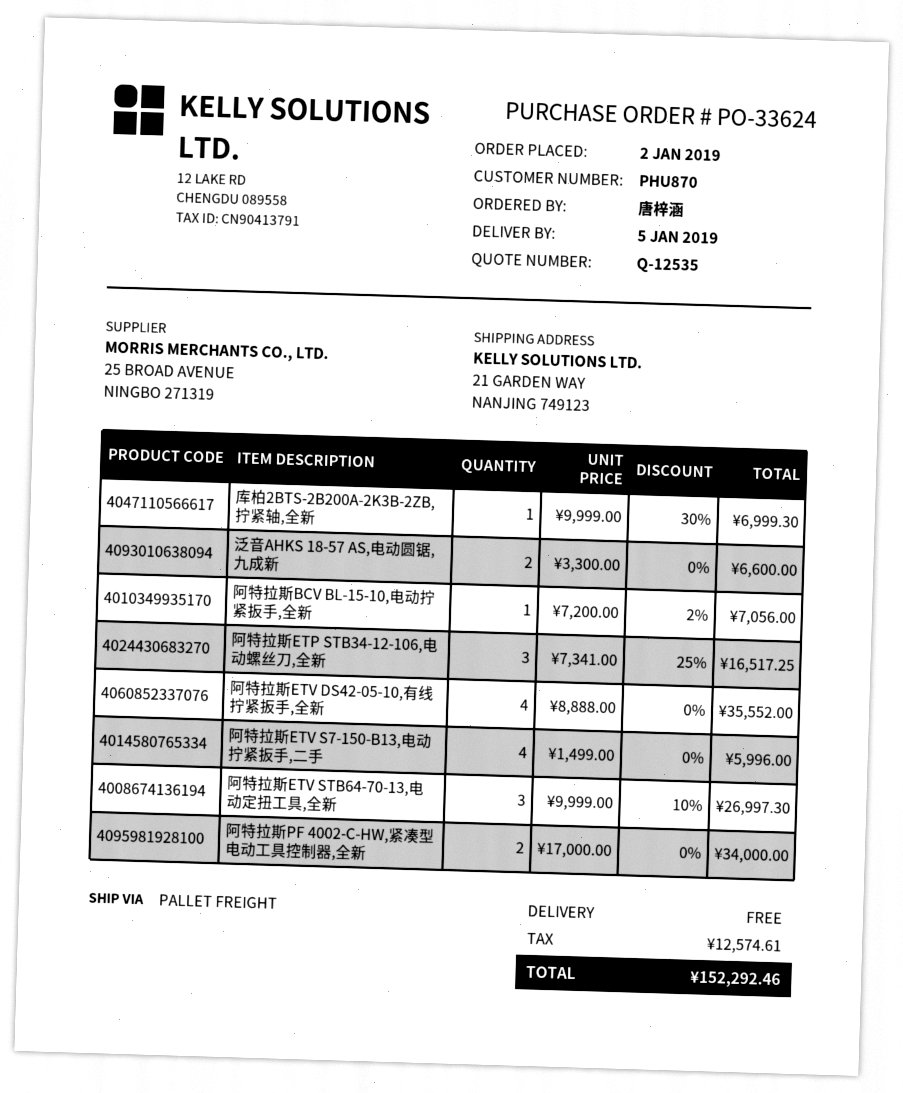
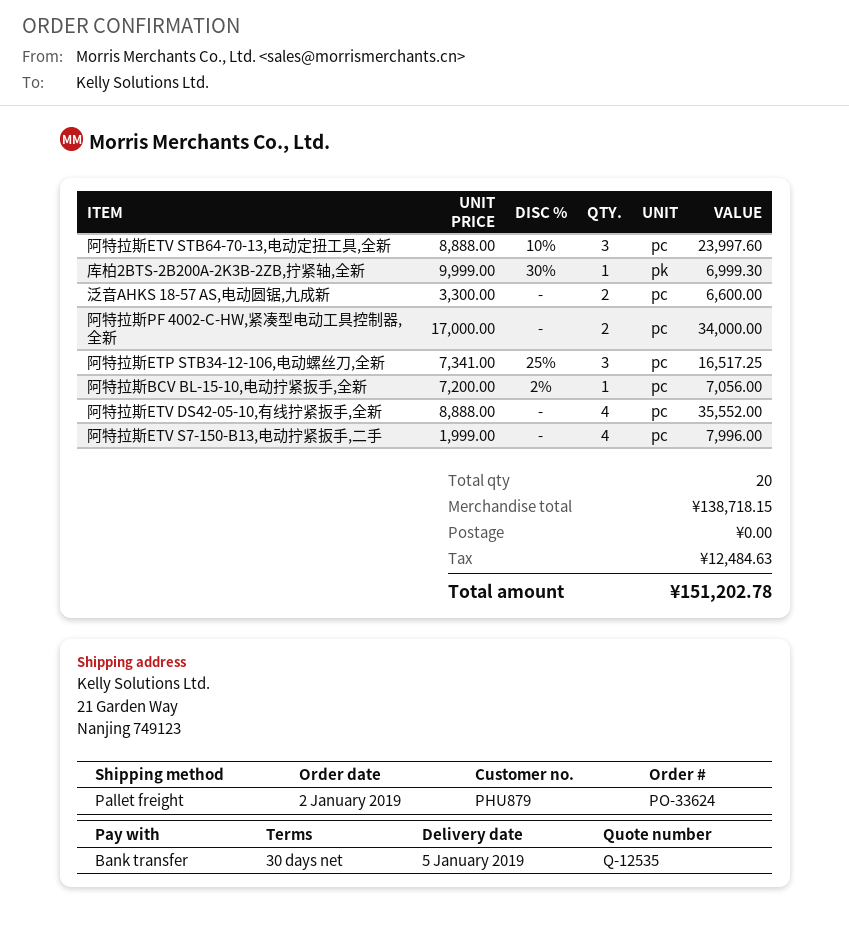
customer number: PHU870 -> PHU879
阿特拉斯ETV S7-150-B13,电动拧紧扳手,二手: 4 x 1499.00 = 5996.00 -> 4 x 1999.00 = 7996.00
阿特拉斯ETV STB64-70-13,电动定扭工具,全新: 3 x 9999.00 - 10% = 26997.30 -> 3 x 8888.00 - 10% = 23997.60
tax: 12574.61 -> 12484.63
total: 152292.46 -> 151202.78

